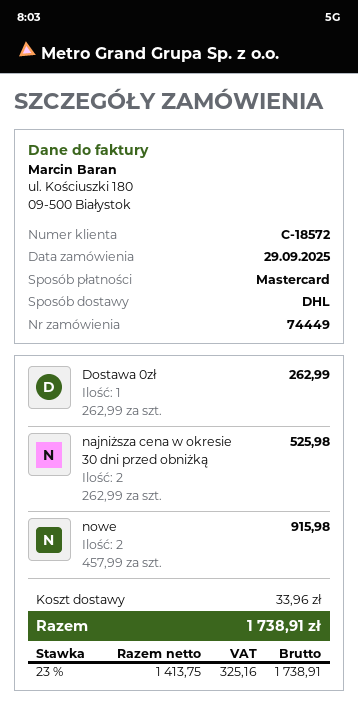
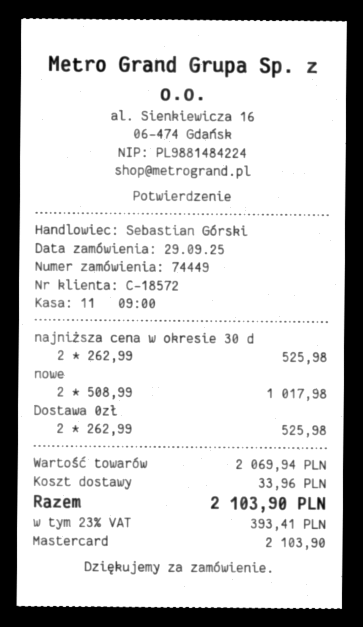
Dostawa 0zł: 1 x 262.99 = 262.99 -> 2 x 262.99 = 525.98
nowe: 2 x 457.99 = 915.98 -> 2 x 508.99 = 1017.98
tax: 23% = 325.16 -> 23% = 393.41
total: 1738.91 -> 2103.90

